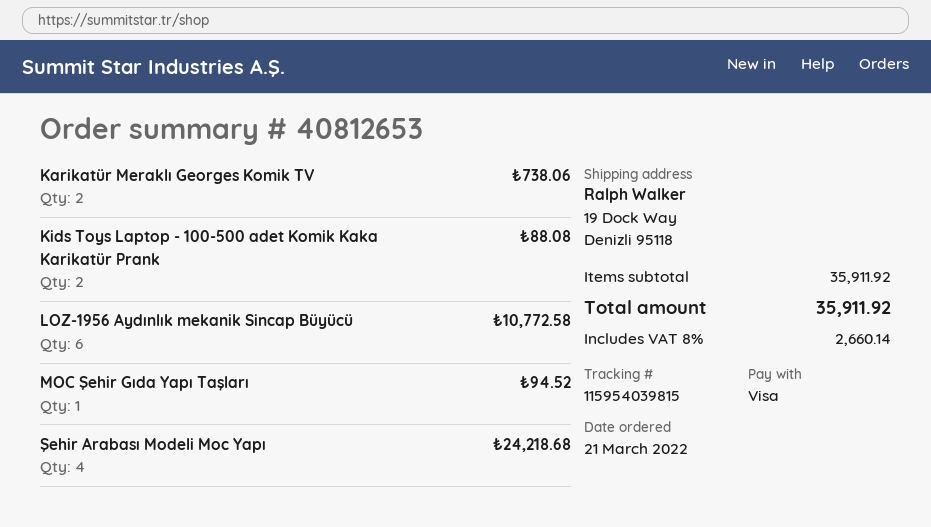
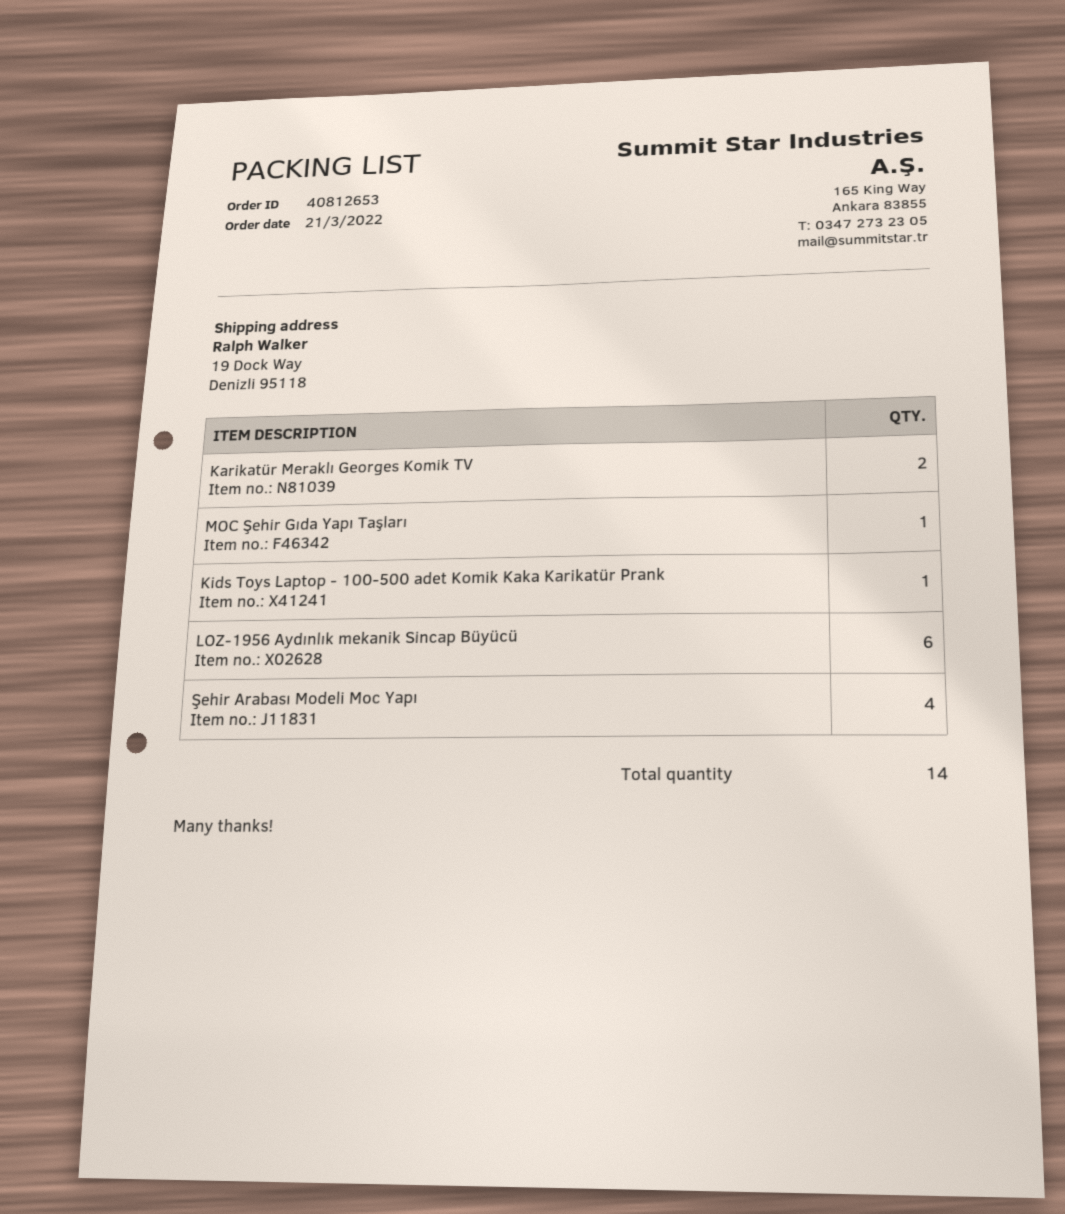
Kids Toys Laptop - 100-500 adet Komik Kaka Karikatür Prank: 2 -> 1

